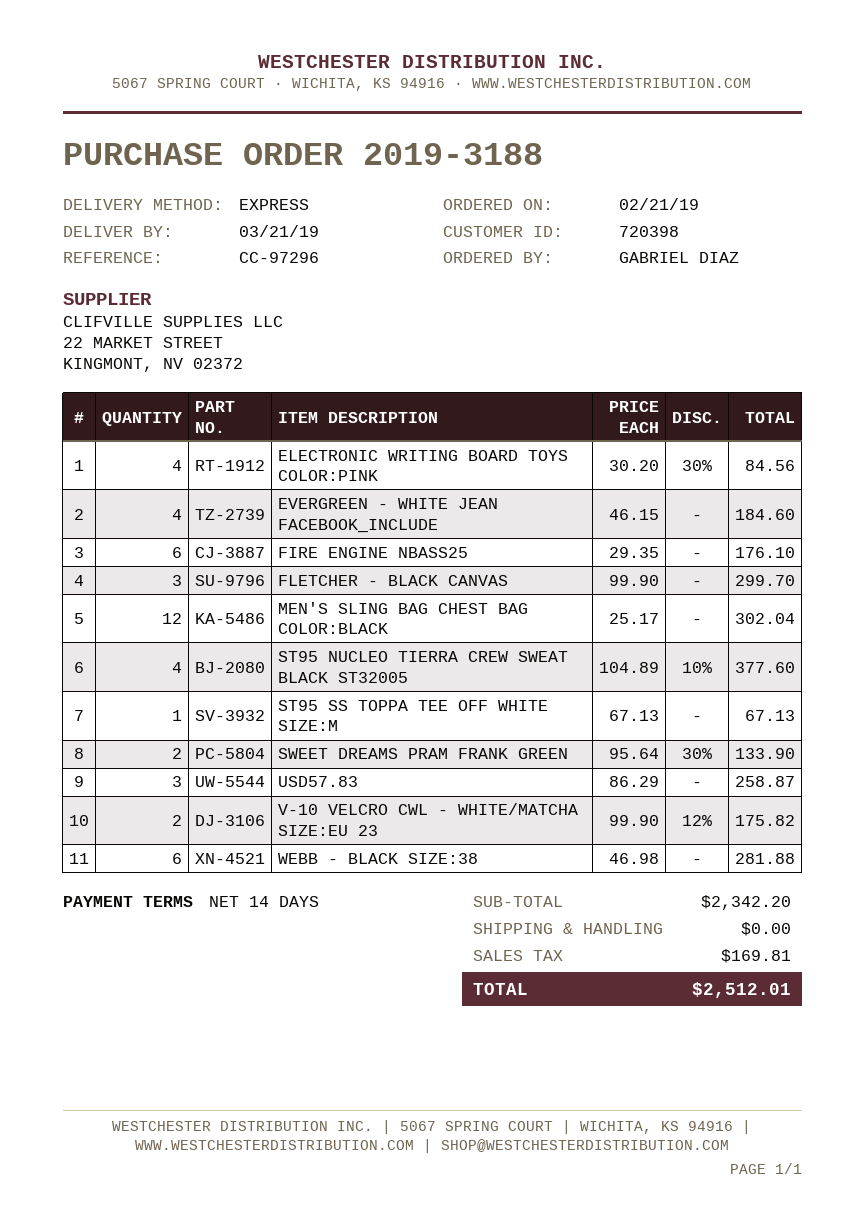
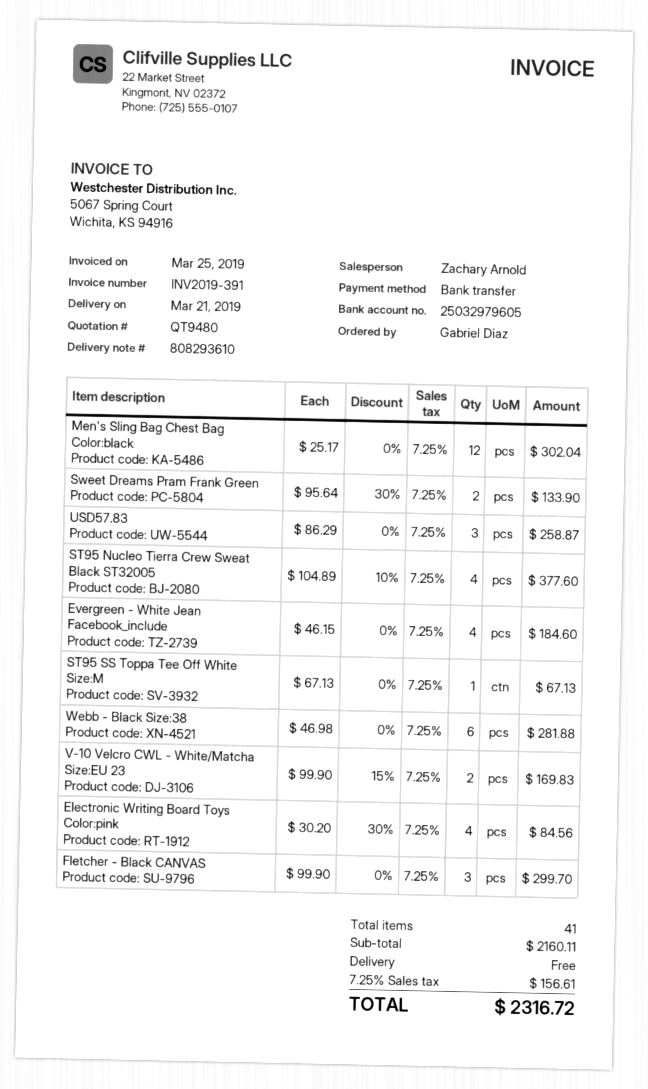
FIRE ENGINE NBASS25: 6 x 29.35 = 176.10 -> none
V-10 VELCRO CWL - WHITE/MATCHA SIZE:EU 23: 2 x 99.90 - 12% = 175.82 -> 2 x 99.90 - 15% = 169.83
subtotal: 2342.20 -> 2160.11
tax: 169.81 -> 156.61
total: 2512.01 -> 2316.72

